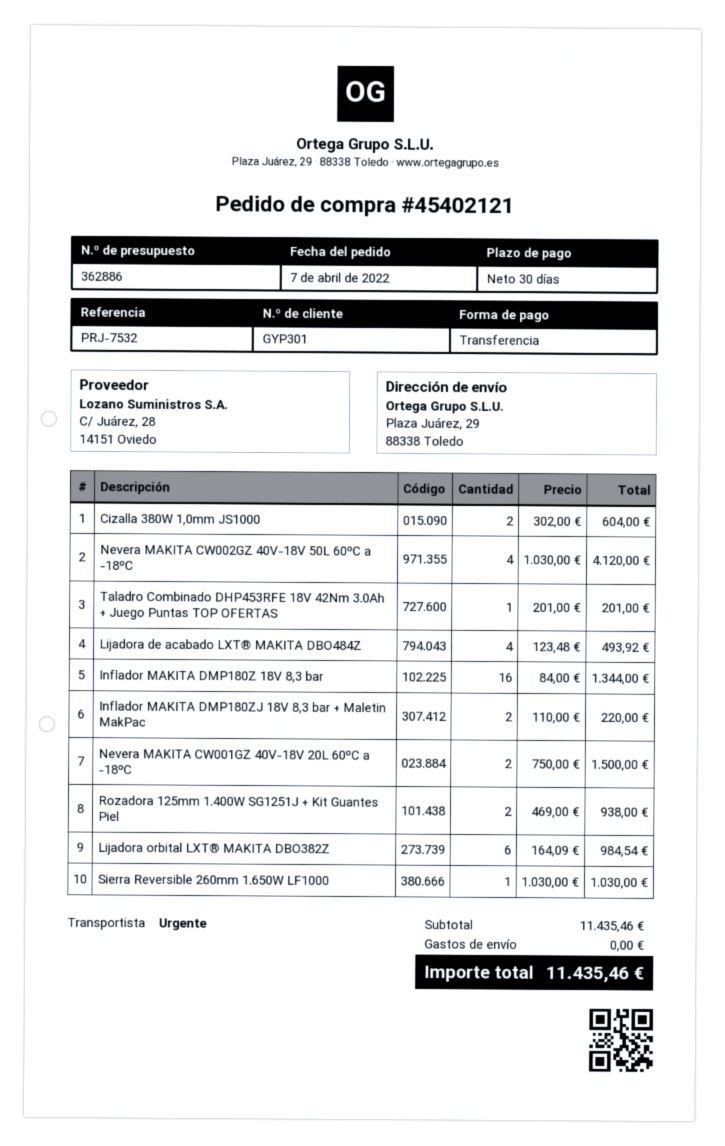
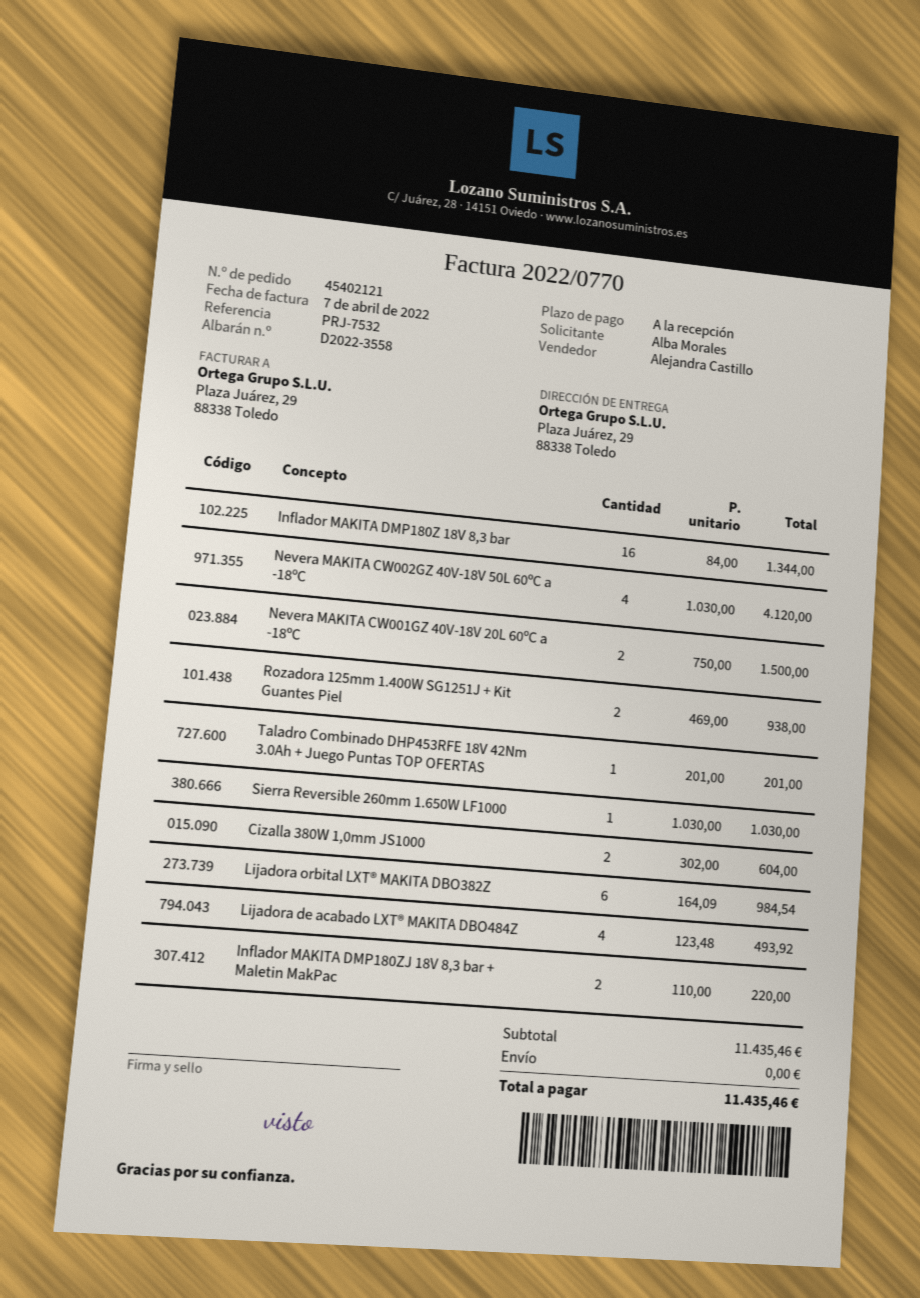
payment terms: 30 days -> on receipt

